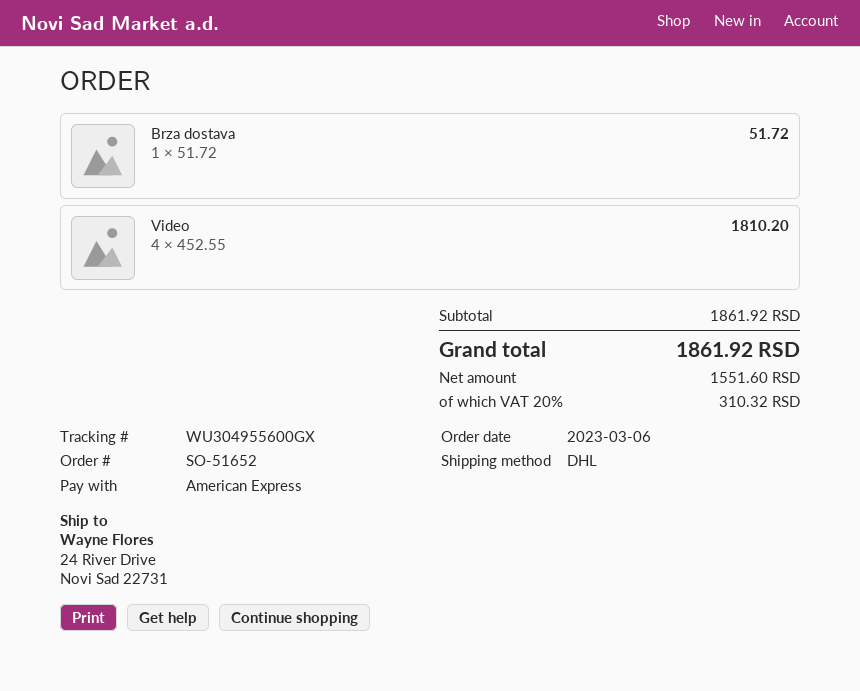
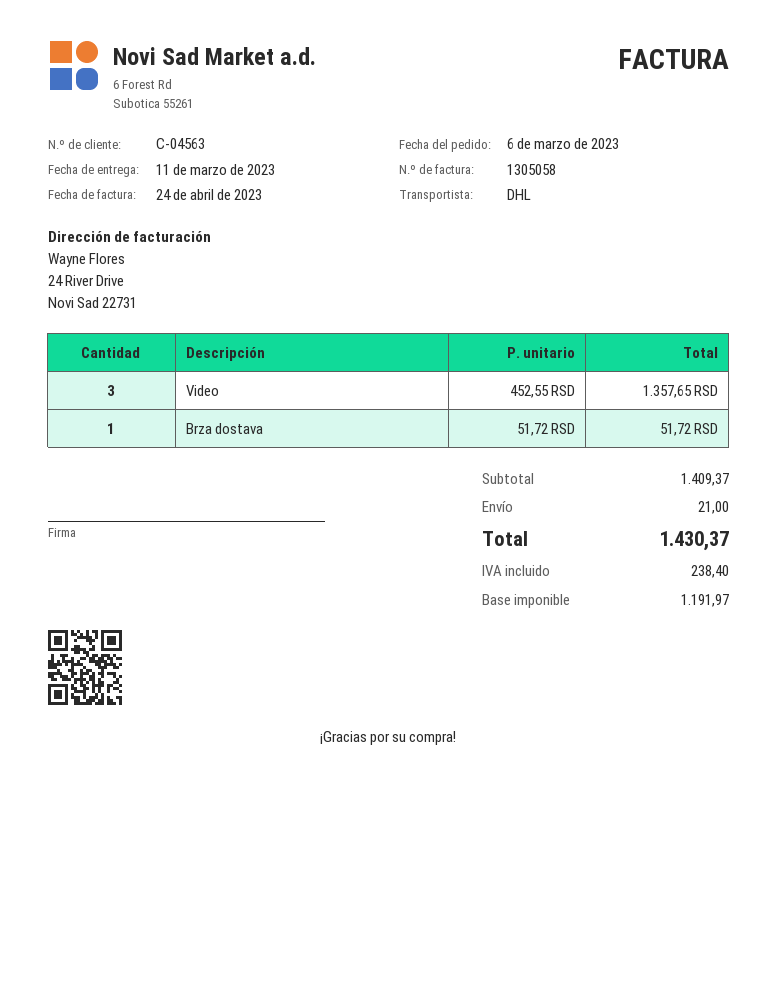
Video: 4 x 452.55 = 1810.20 -> 3 x 452.55 = 1357.65
subtotal: 1861.92 -> 1409.37
shipping: none -> 21.00
net: 1551.60 -> 1191.97
tax: 310.32 -> 238.40
total: 1861.92 -> 1430.37

